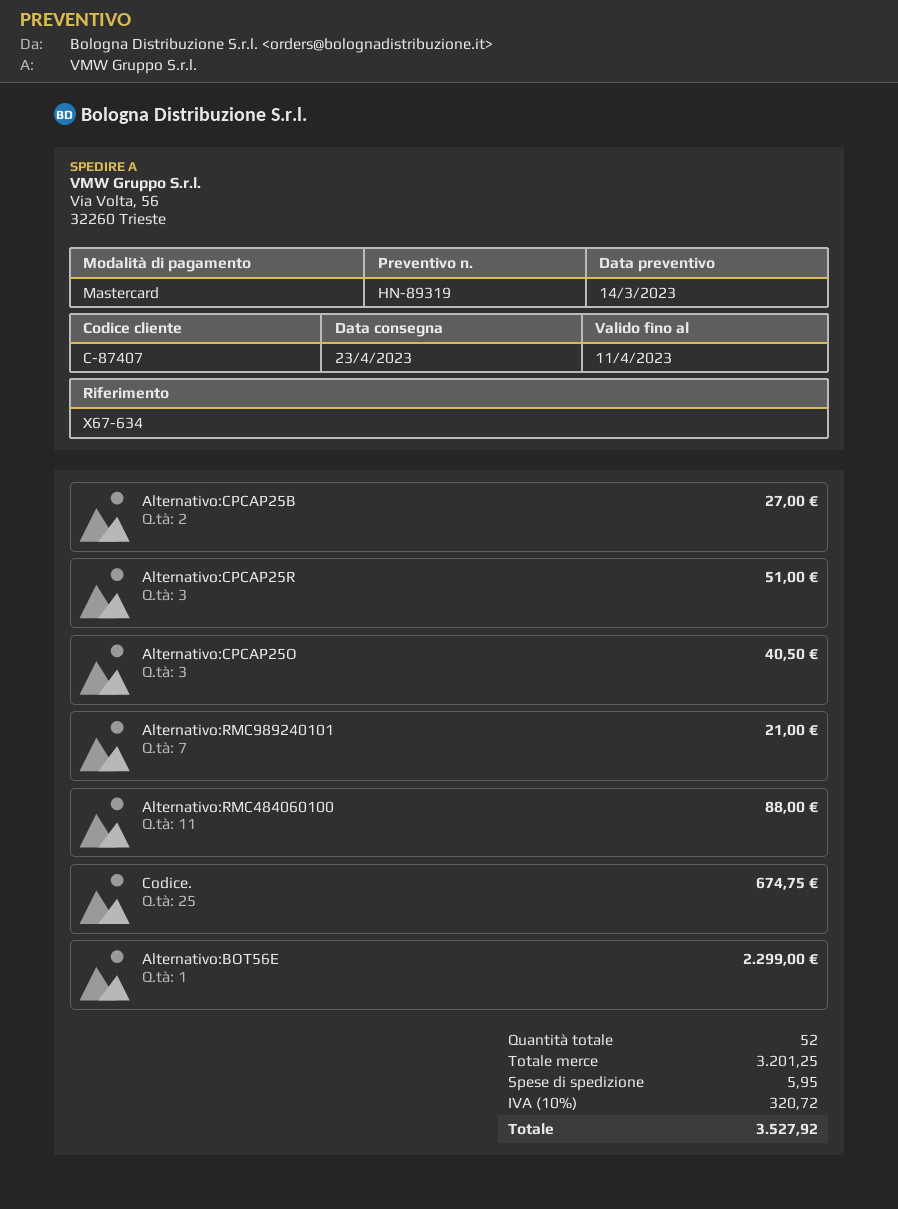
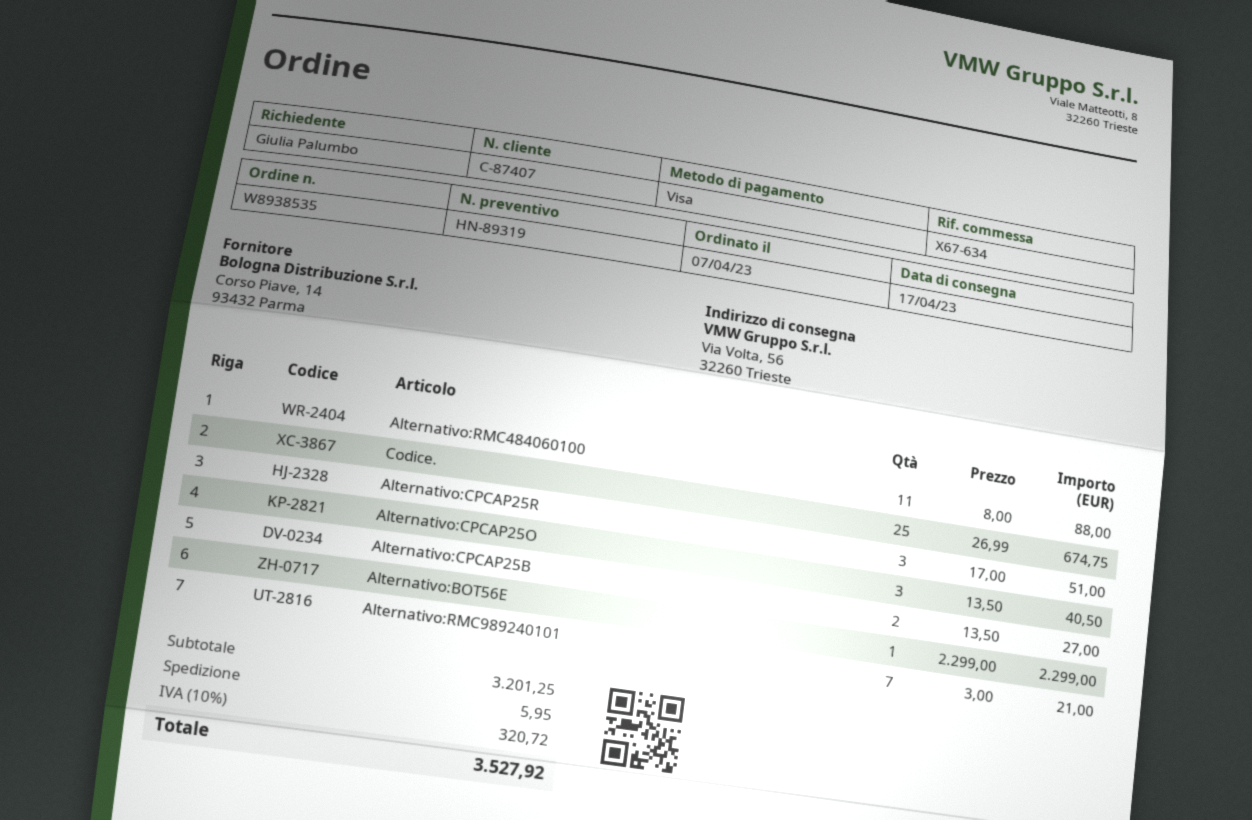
delivery date: 2023-04-23 -> 2023-04-17
payment method: Mastercard -> Visa

